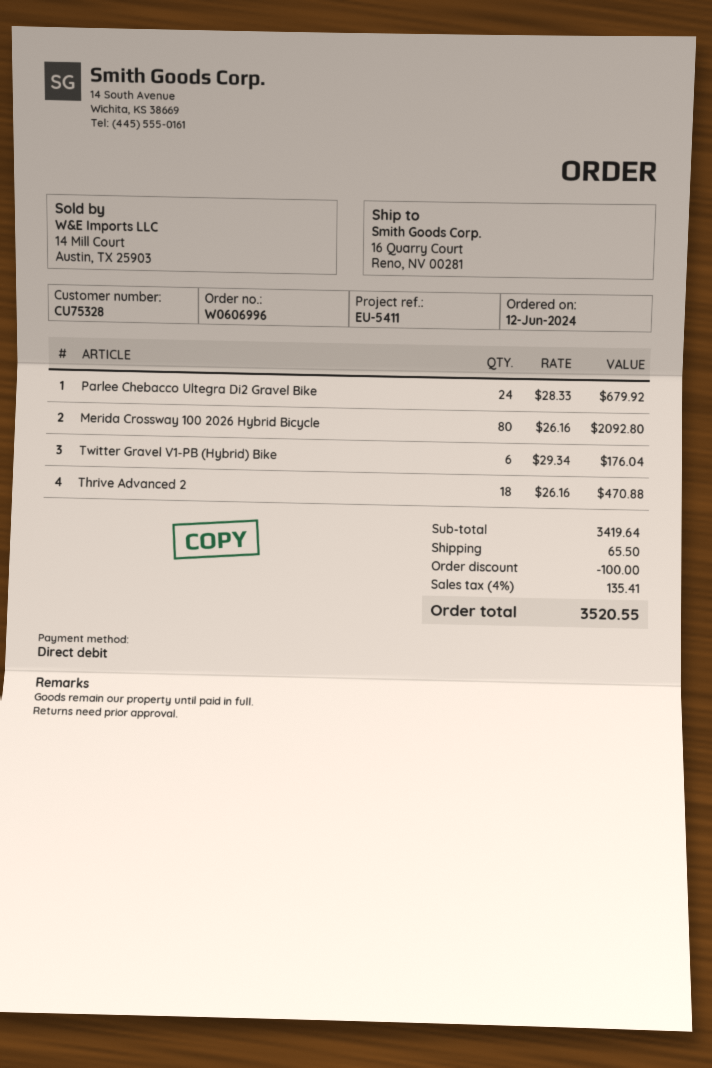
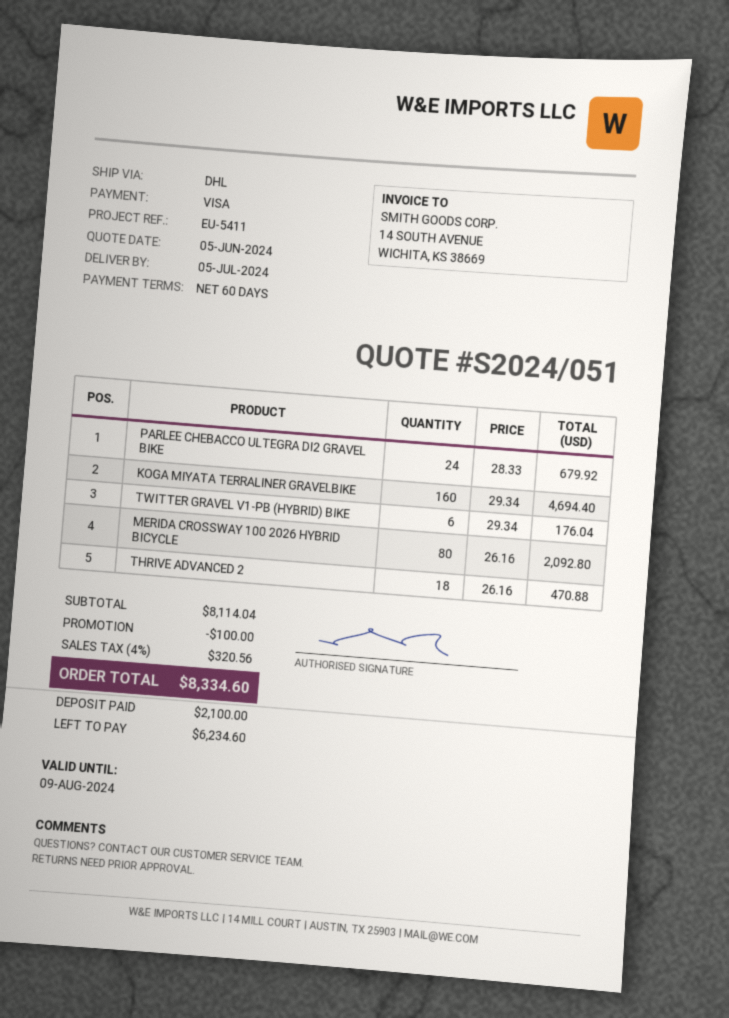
payment method: direct debit -> Visa
KOGA MIYATA TERRALINER GRAVELBIKE: none -> 160 x 29.34 = 4694.40
subtotal: 3419.64 -> 8114.04
shipping: 65.50 -> none
tax: 4% = 135.41 -> 4% = 320.56
total: 3520.55 -> 8334.60

